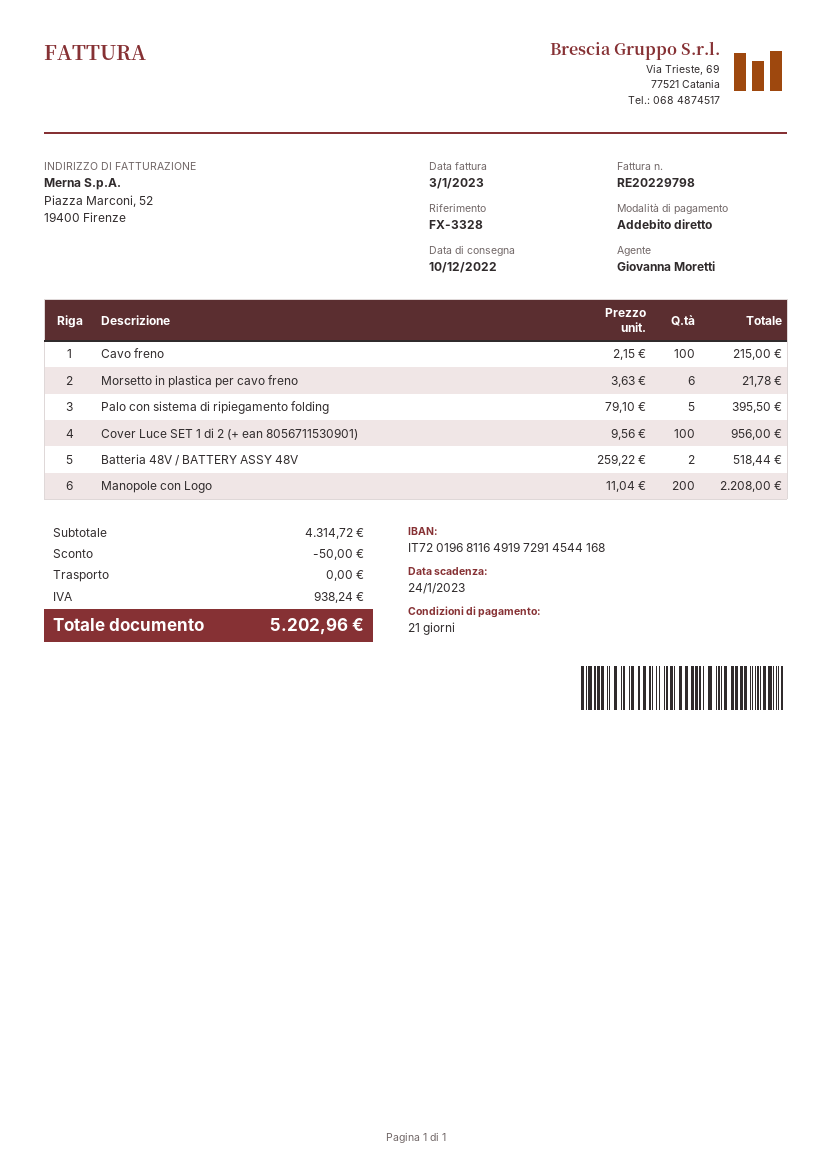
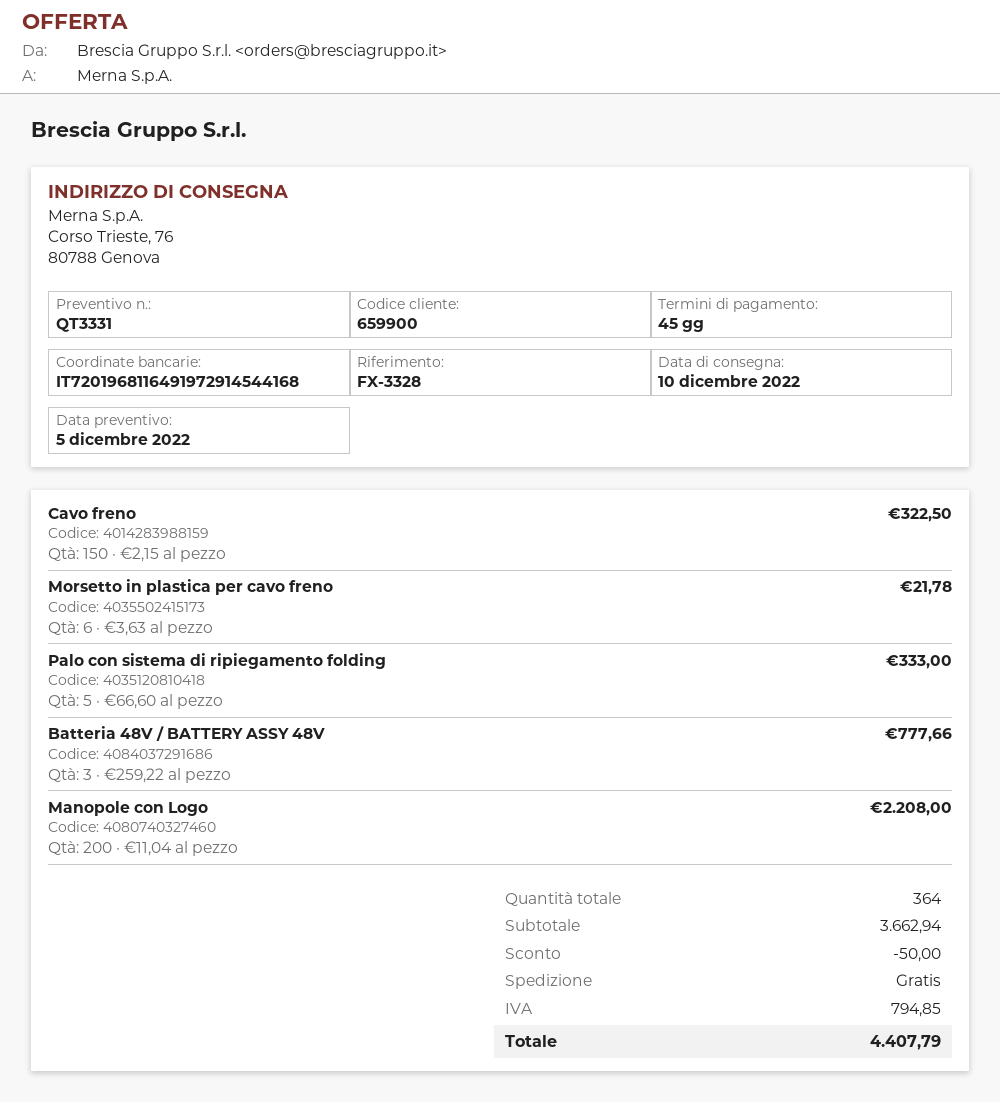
payment terms: 21 days -> 45 days
Cavo freno: 100 x 2.15 = 215.00 -> 150 x 2.15 = 322.50
Palo con sistema di ripiegamento folding: 5 x 79.10 = 395.50 -> 5 x 66.60 = 333.00
Cover Luce SET 1 di 2 (+ ean 8056711530901): 100 x 9.56 = 956.00 -> none
Batteria 48V / BATTERY ASSY 48V: 2 x 259.22 = 518.44 -> 3 x 259.22 = 777.66
subtotal: 4314.72 -> 3662.94
tax: 938.24 -> 794.85
total: 5202.96 -> 4407.79

